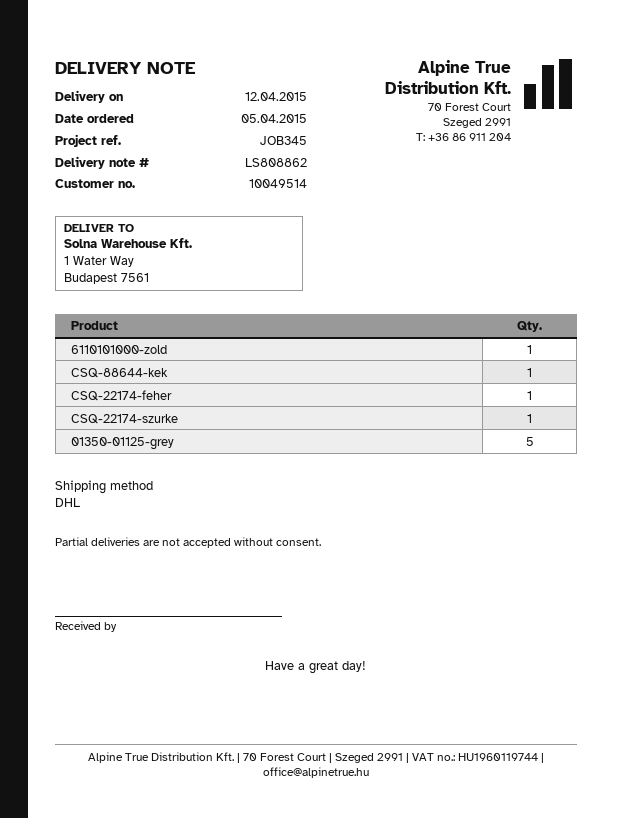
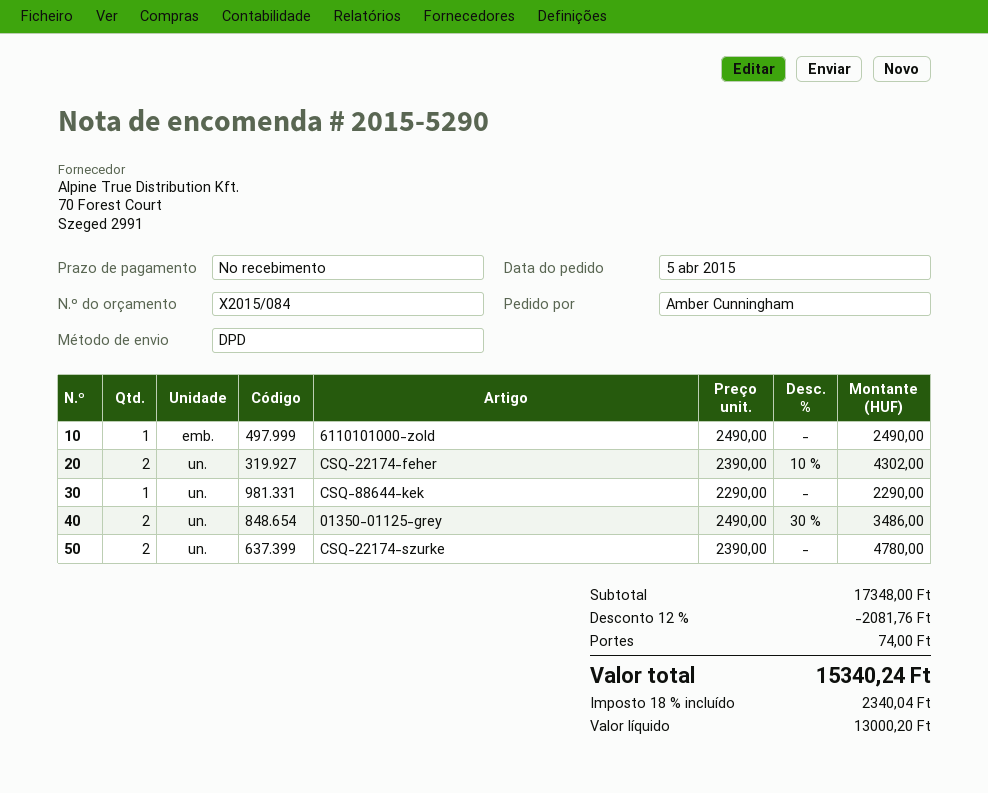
shipping method: DHL -> DPD
CSQ-22174-feher: 1 -> 2
CSQ-22174-szurke: 1 -> 2
01350-01125-grey: 5 -> 2

